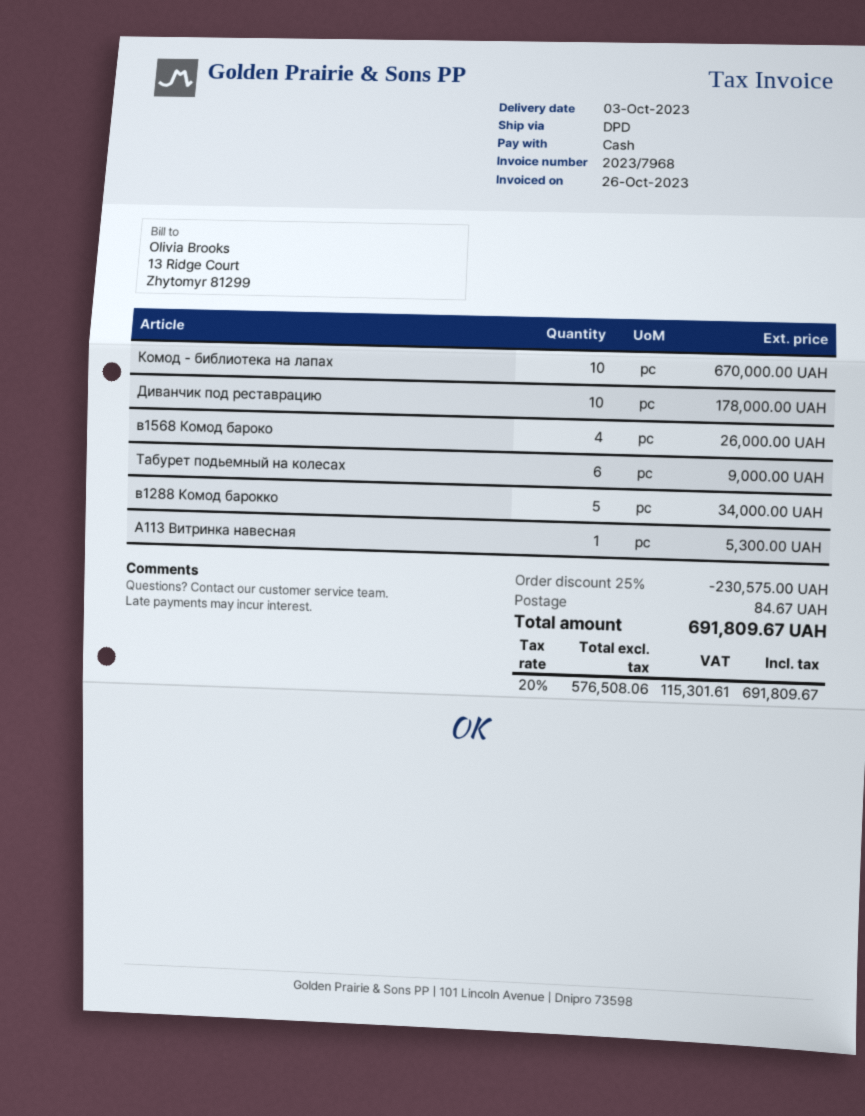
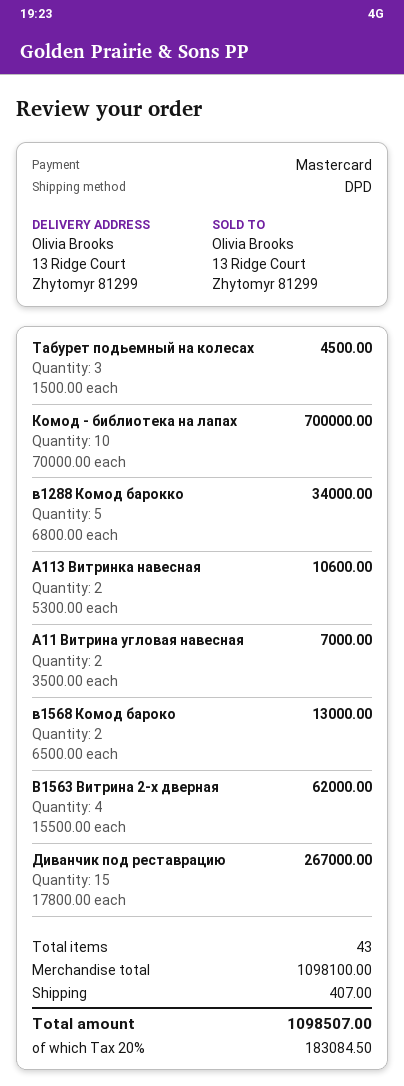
payment method: cash -> Mastercard
Комод - библиотека на лапах: 10 for 670000.00 -> 10 for 700000.00
Диванчик под реставрацию: 10 for 178000.00 -> 15 for 267000.00
в1568 Комод бароко: 4 for 26000.00 -> 2 for 13000.00
Табурет подьемный на колесах: 6 for 9000.00 -> 3 for 4500.00
А113 Витринка навесная: 1 for 5300.00 -> 2 for 10600.00
А11 Витрина угловая навесная: none -> 2 for 7000.00
В1563 Витрина 2-х дверная: none -> 4 for 62000.00
discount: 25% = 230575.00 -> none
shipping: 84.67 -> 407.00
tax: 20% = 115301.61 -> 20% = 183084.50
total: 691809.67 -> 1098507.00

